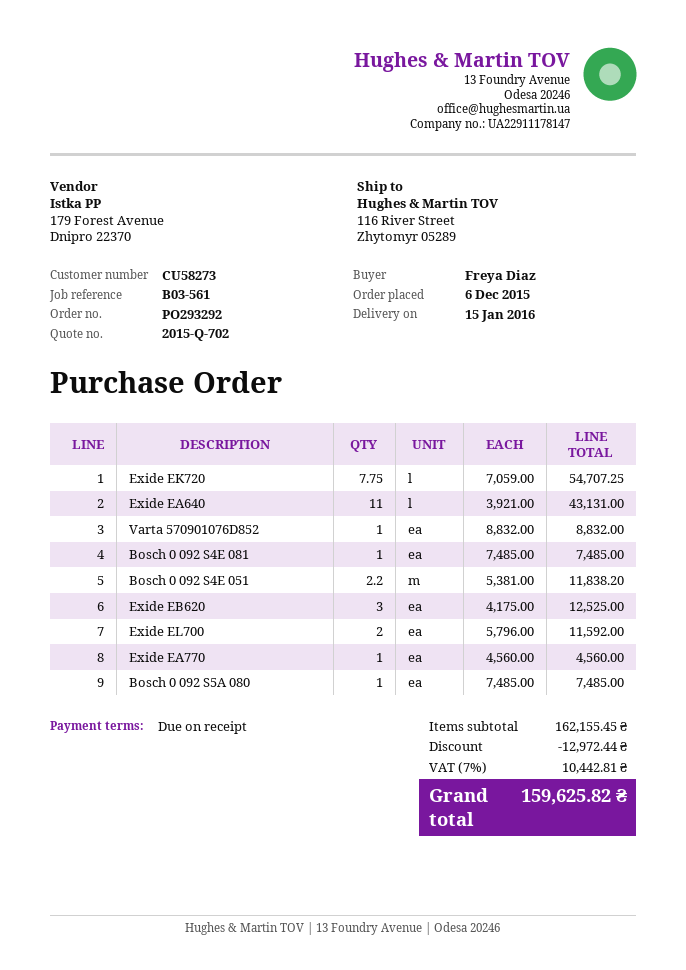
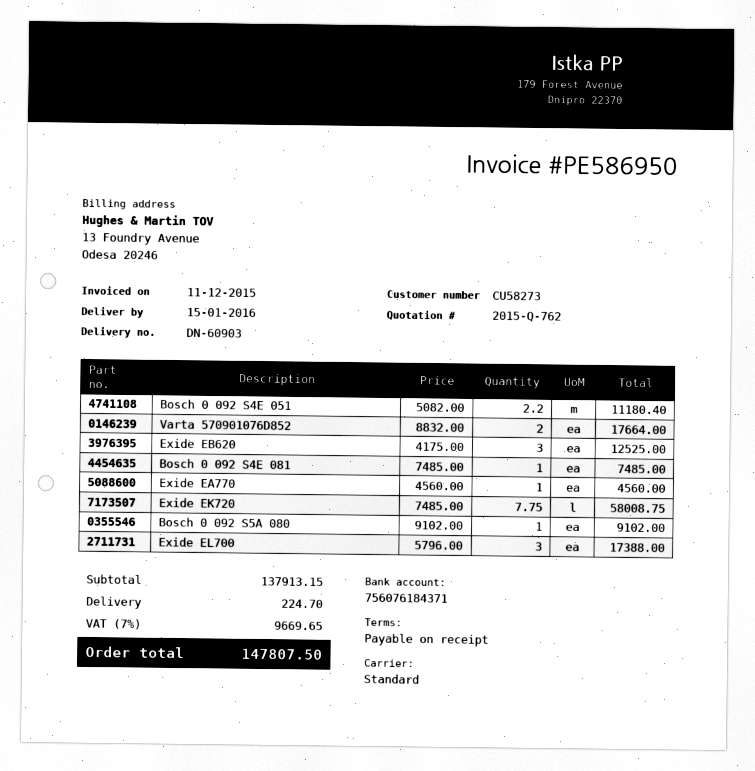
quote number: 2015-Q-702 -> 2015-Q-762
Exide EK720: 7.75 x 7059.00 = 54707.25 -> 7.75 x 7485.00 = 58008.75
Exide EA640: 11 x 3921.00 = 43131.00 -> none
Varta 570901076D852: 1 x 8832.00 = 8832.00 -> 2 x 8832.00 = 17664.00
Bosch 0 092 S4E 051: 2.2 x 5381.00 = 11838.20 -> 2.2 x 5082.00 = 11180.40
Exide EL700: 2 x 5796.00 = 11592.00 -> 3 x 5796.00 = 17388.00
Bosch 0 092 S5A 080: 1 x 7485.00 = 7485.00 -> 1 x 9102.00 = 9102.00
subtotal: 162155.45 -> 137913.15
discount: 12972.44 -> none
shipping: none -> 224.70
tax: 7% = 10442.81 -> 7% = 9669.65
total: 159625.82 -> 147807.50

